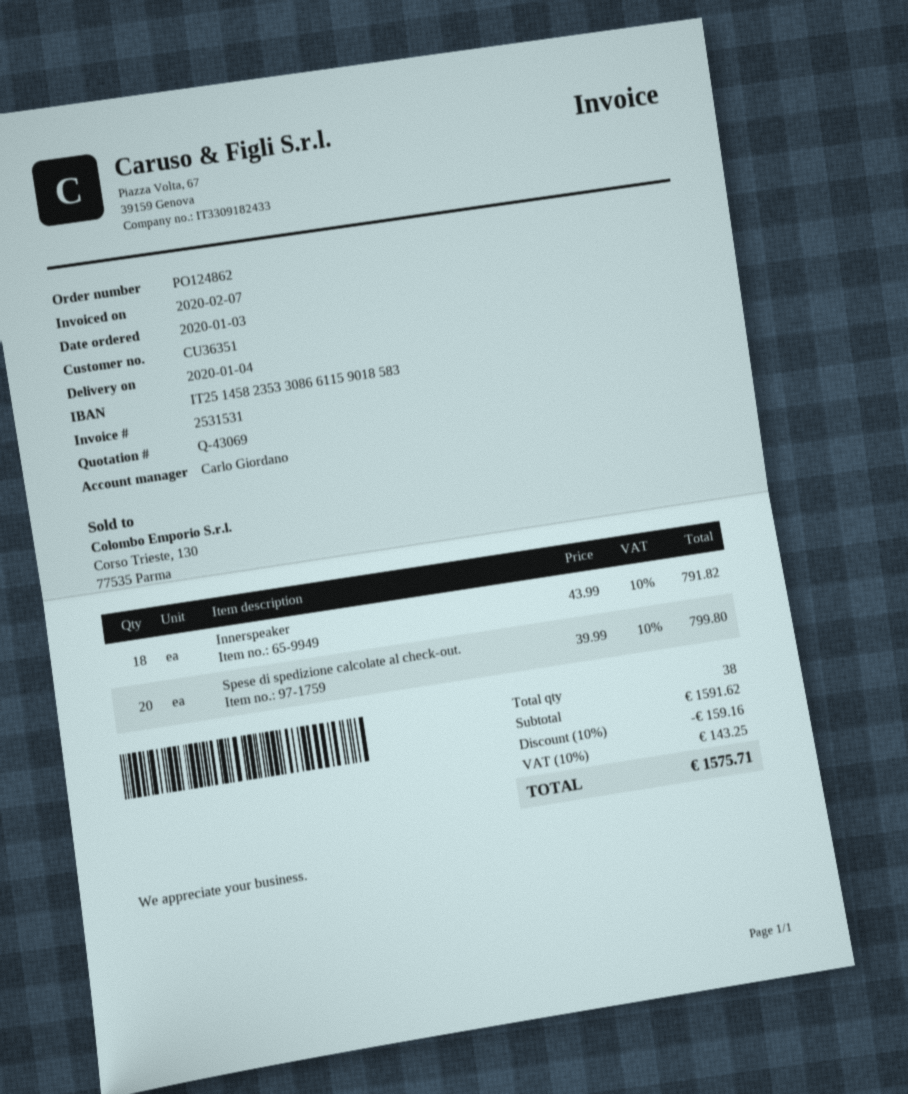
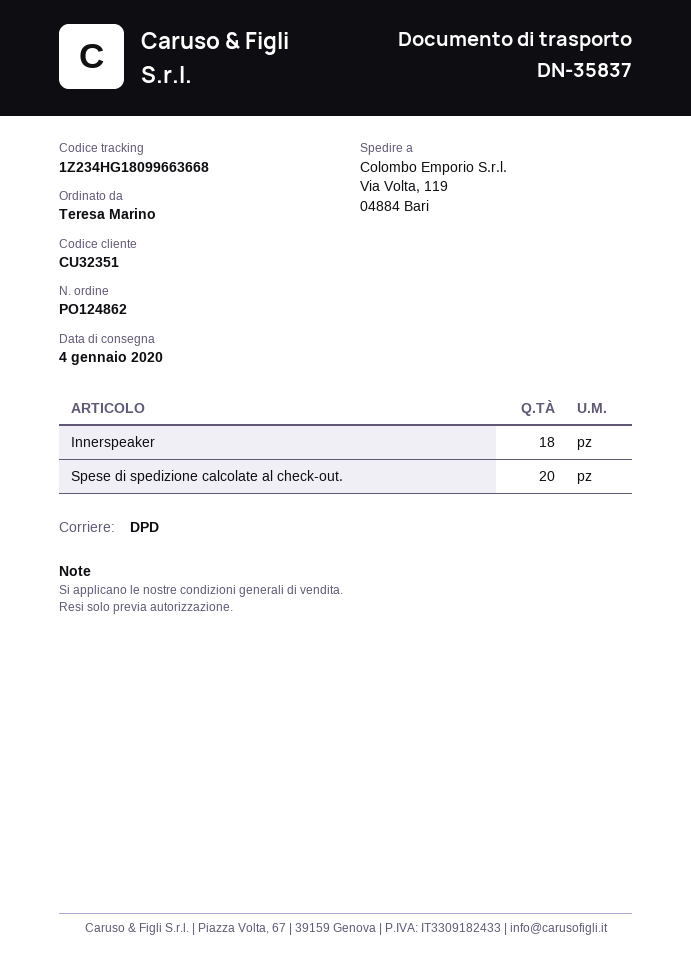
customer number: CU36351 -> CU32351

